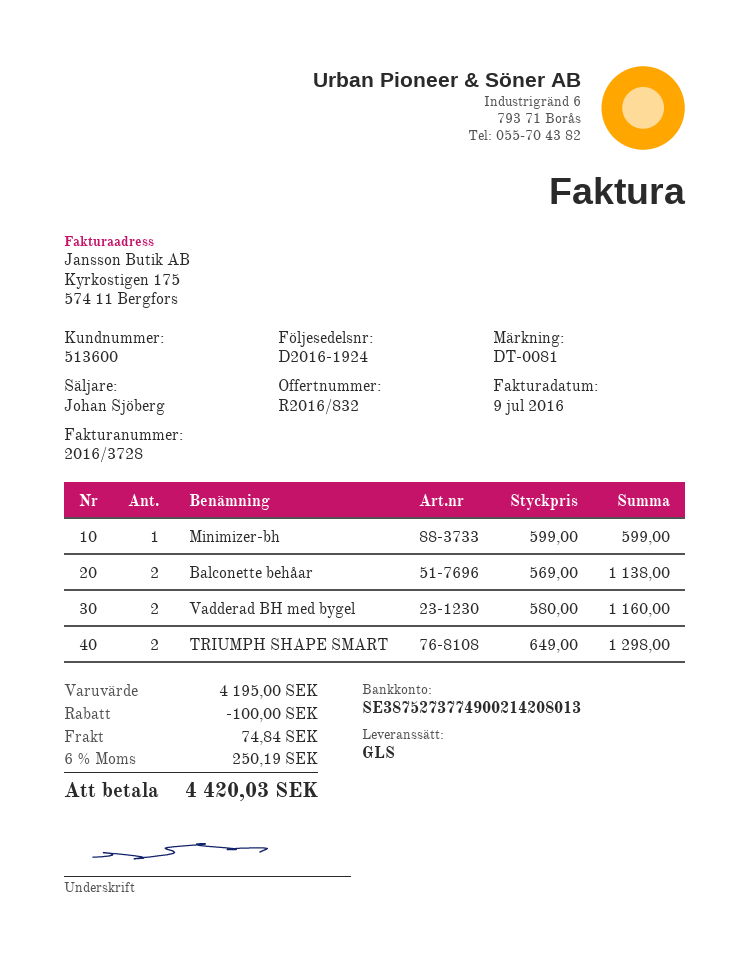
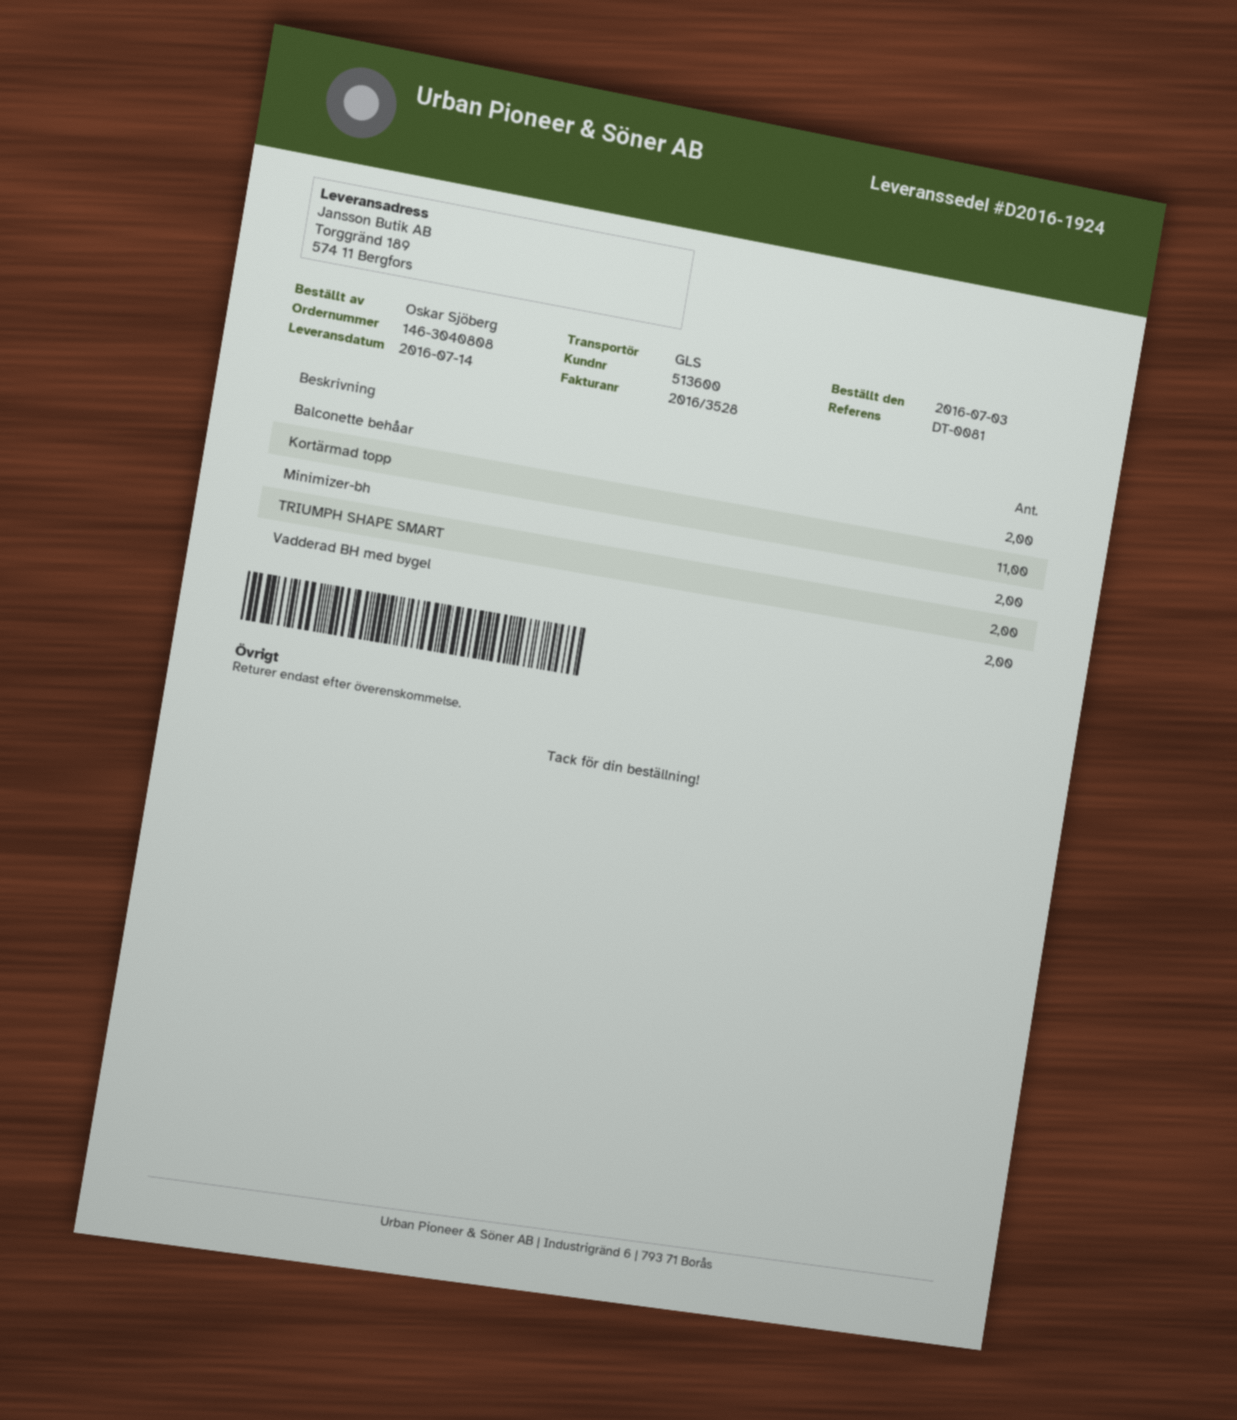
invoice number: 2016/3728 -> 2016/3528
Minimizer-bh: 1 -> 2
Kortärmad topp: none -> 11

